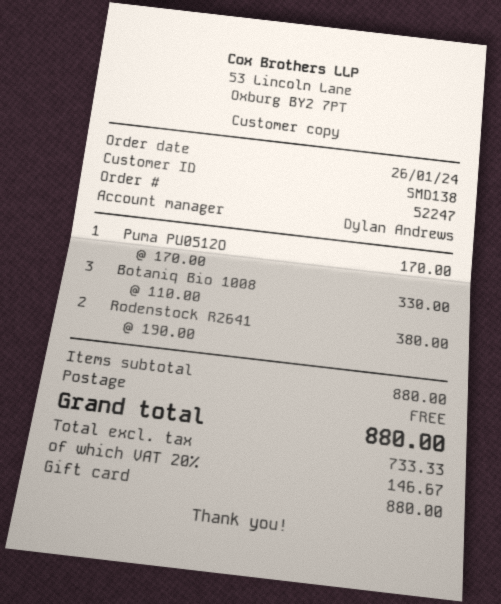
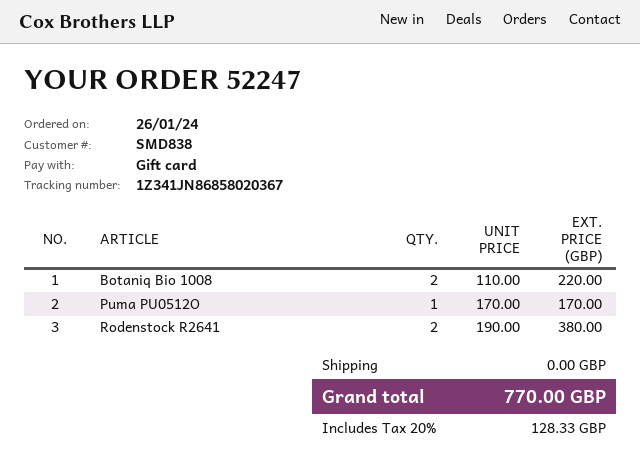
customer number: SMD138 -> SMD838
Botaniq Bio 1008: 3 x 110.00 = 330.00 -> 2 x 110.00 = 220.00
tax: 20% = 146.67 -> 20% = 128.33
total: 880.00 -> 770.00

